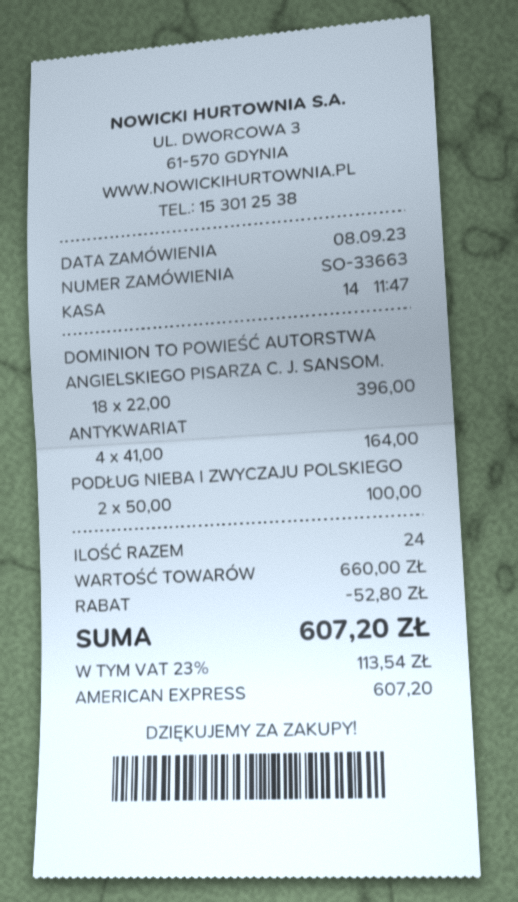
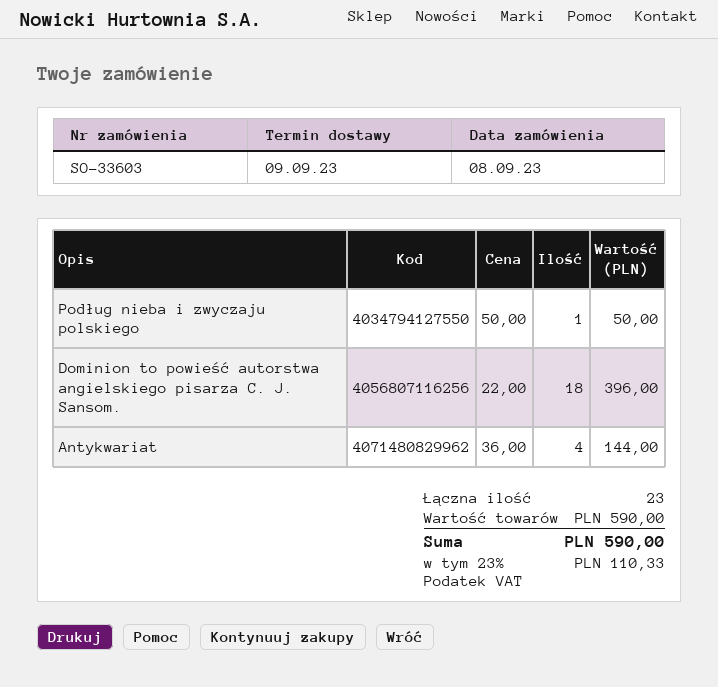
order number: SO-33663 -> SO-33603
ANTYKWARIAT: 4 x 41.00 = 164.00 -> 4 x 36.00 = 144.00
PODŁUG NIEBA I ZWYCZAJU POLSKIEGO: 2 x 50.00 = 100.00 -> 1 x 50.00 = 50.00
total quantity: 24 -> 23
subtotal: 660.00 -> 590.00
discount: 52.80 -> none
tax: 23% = 113.54 -> 23% = 110.33
total: 607.20 -> 590.00

